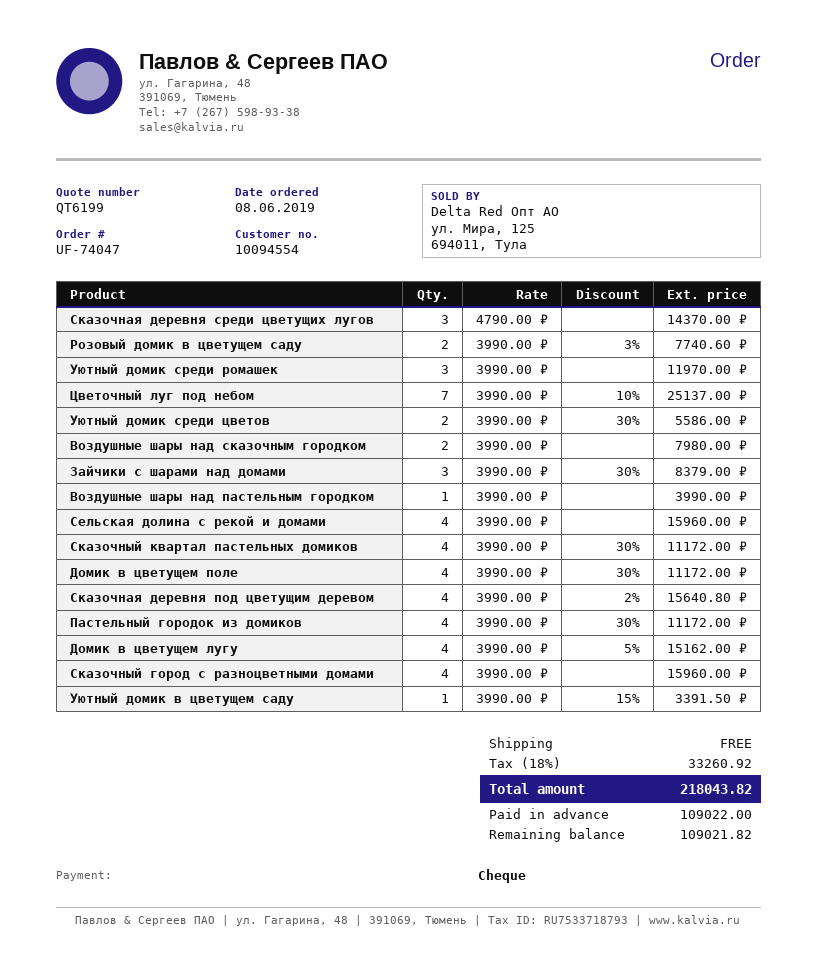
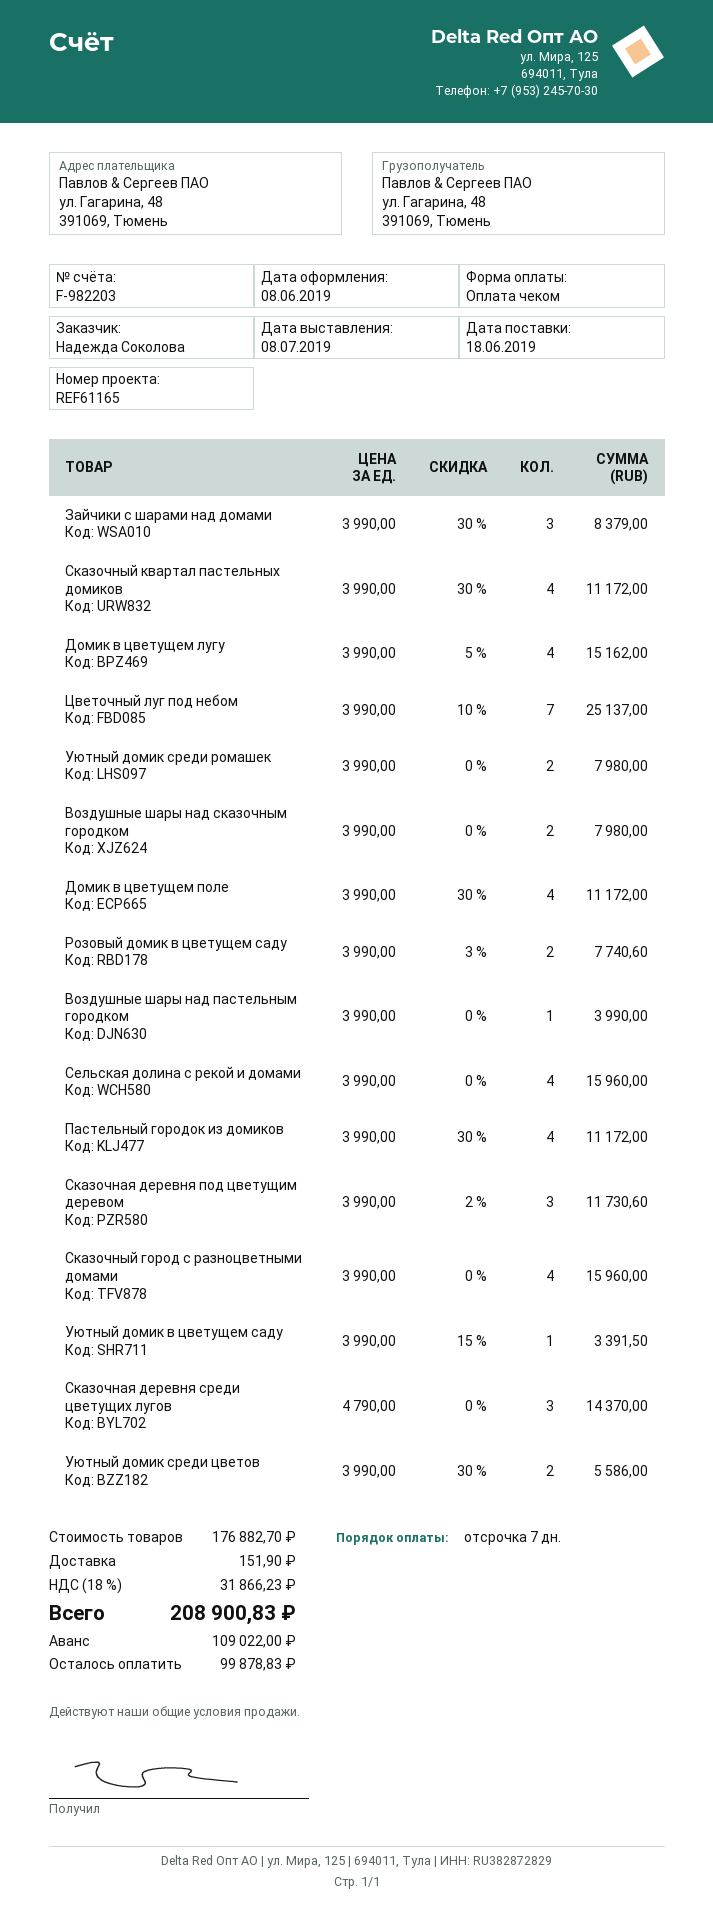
Уютный домик среди ромашек: 3 x 3990.00 = 11970.00 -> 2 x 3990.00 = 7980.00
Сказочная деревня под цветущим деревом: 4 x 3990.00 - 2% = 15640.80 -> 3 x 3990.00 - 2% = 11730.60
shipping: 0.00 -> 151.90
tax: 18% = 33260.92 -> 18% = 31866.23
total: 218043.82 -> 208900.83
balance: 109021.82 -> 99878.83

